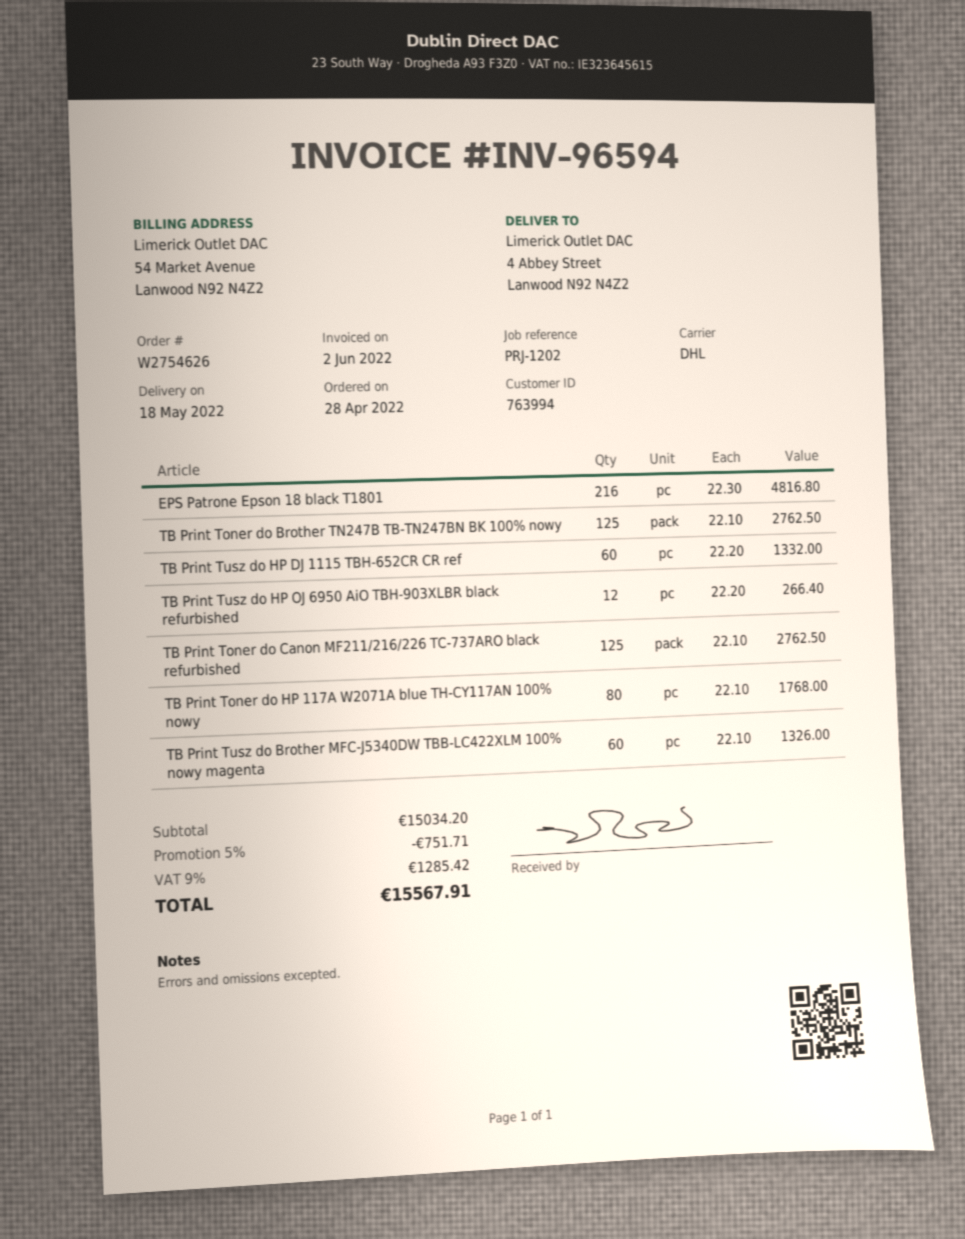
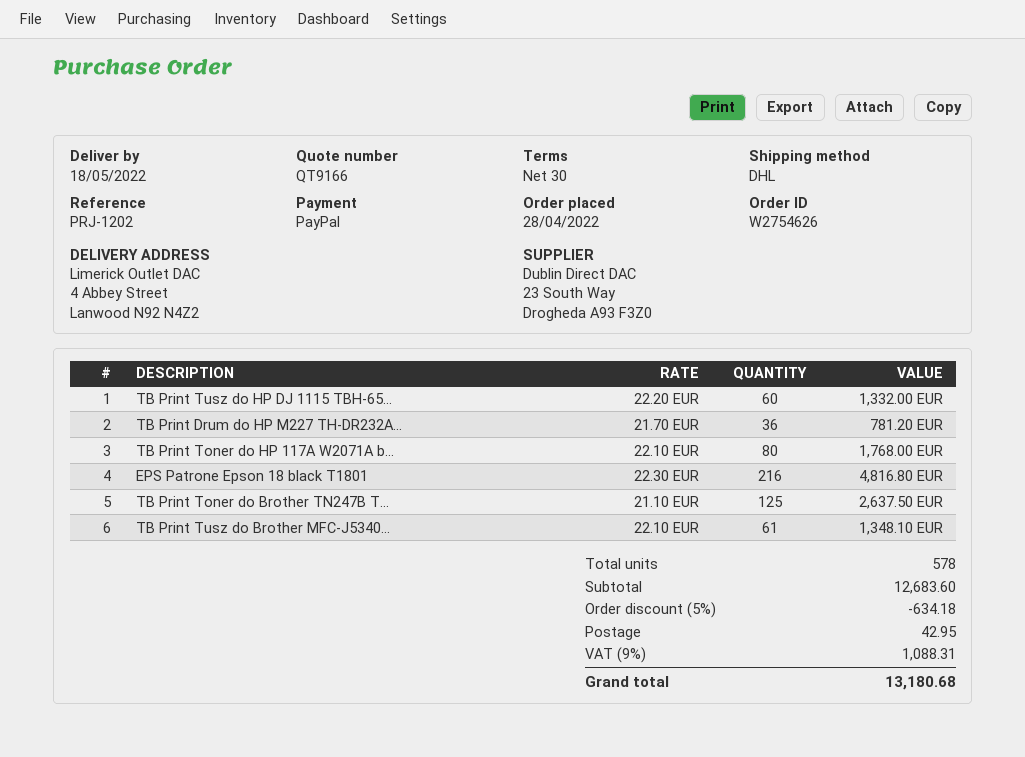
TB Print Toner do Brother TN247B TB-TN247BN BK 100% nowy: 125 x 22.10 = 2762.50 -> 125 x 21.10 = 2637.50
TB Print Tusz do HP OJ 6950 AiO TBH-903XLBR black refurbished: 12 x 22.20 = 266.40 -> none
TB Print Toner do Canon MF211/216/226 TC-737ARO black refurbished: 125 x 22.10 = 2762.50 -> none
TB Print Tusz do Brother MFC-J5340DW TBB-LC422XLM 100% nowy magenta: 60 x 22.10 = 1326.00 -> 61 x 22.10 = 1348.10
TB Print Drum do HP M227 TH-DR232A...: none -> 36 x 21.70 = 781.20
subtotal: 15034.20 -> 12683.60
discount: 5% = 751.71 -> 5% = 634.18
shipping: none -> 42.95
tax: 9% = 1285.42 -> 9% = 1088.31
total: 15567.91 -> 13180.68

